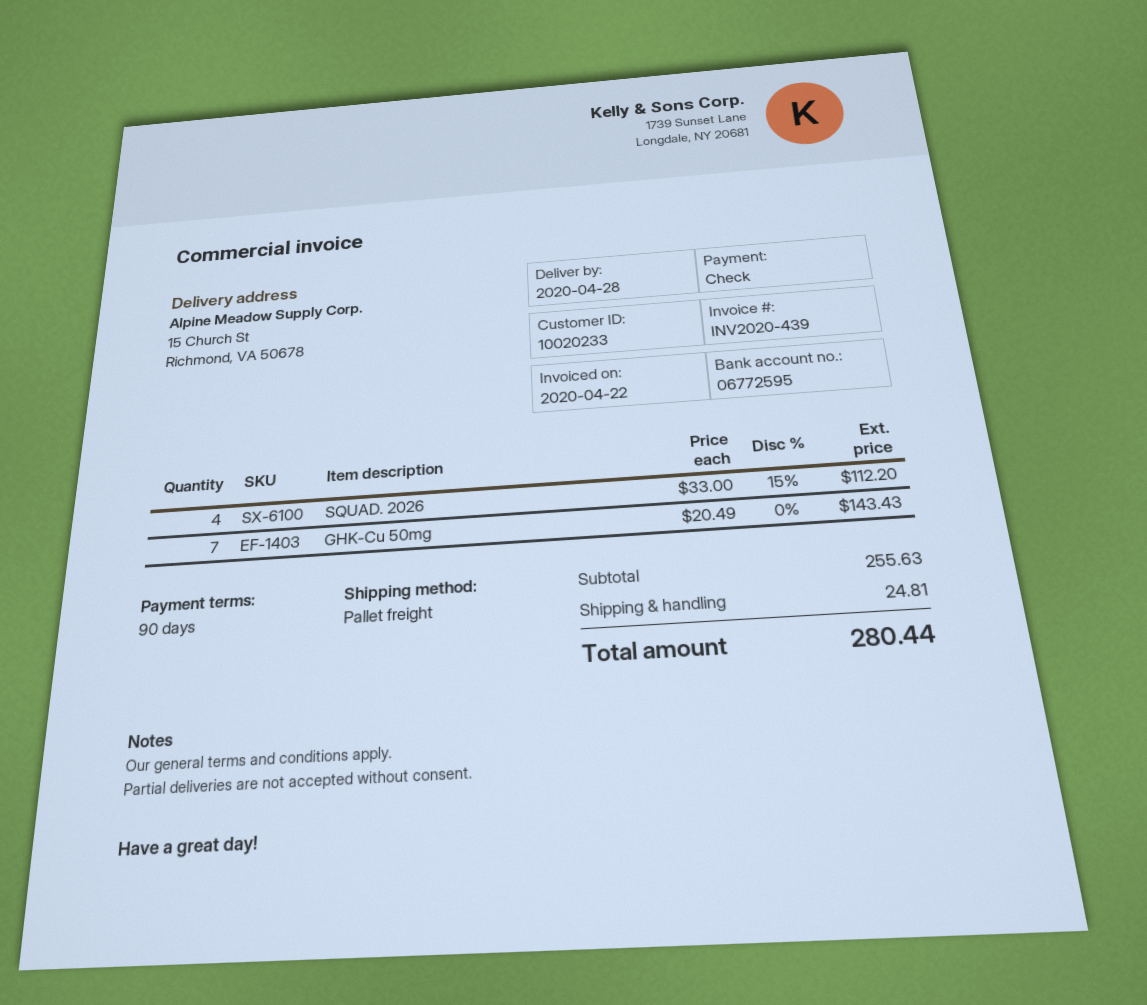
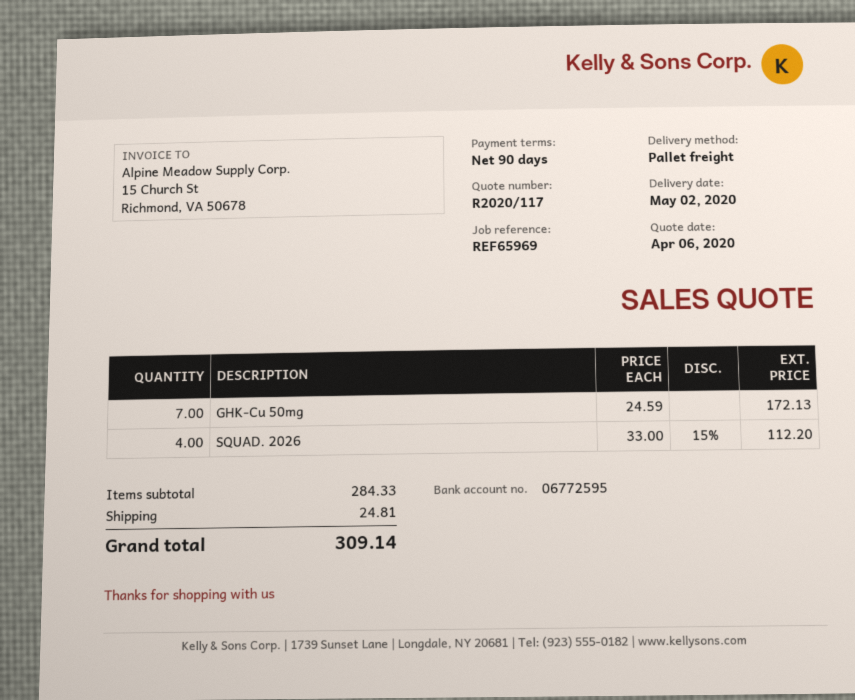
delivery date: 2020-04-28 -> 2020-05-02
GHK-Cu 50mg: 7 x 20.49 = 143.43 -> 7 x 24.59 = 172.13
subtotal: 255.63 -> 284.33
total: 280.44 -> 309.14

